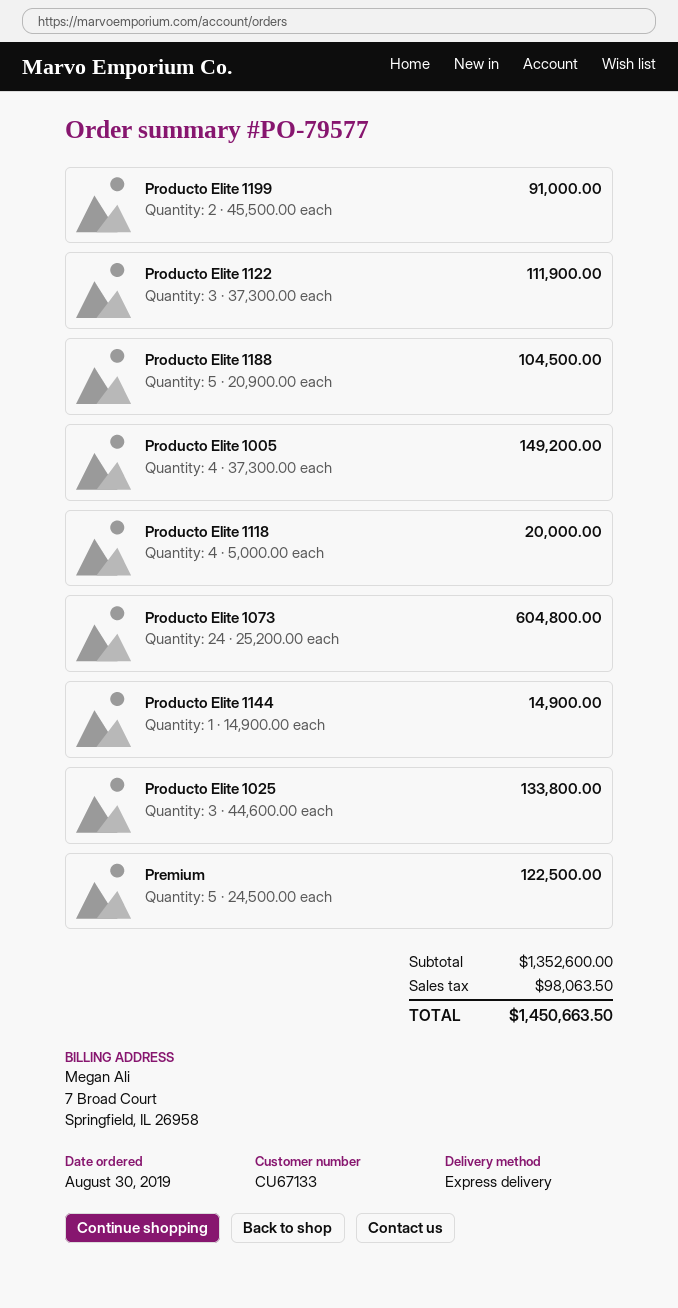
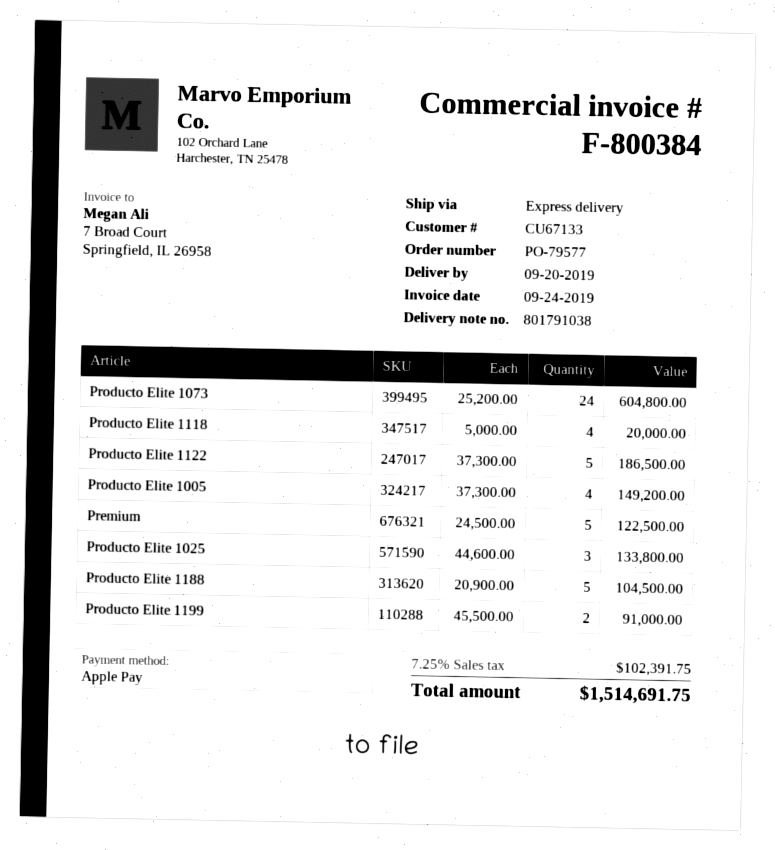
Producto Elite 1122: 3 x 37300.00 = 111900.00 -> 5 x 37300.00 = 186500.00
Producto Elite 1144: 1 x 14900.00 = 14900.00 -> none
tax: 98063.50 -> 102391.75
total: 1450663.50 -> 1514691.75

